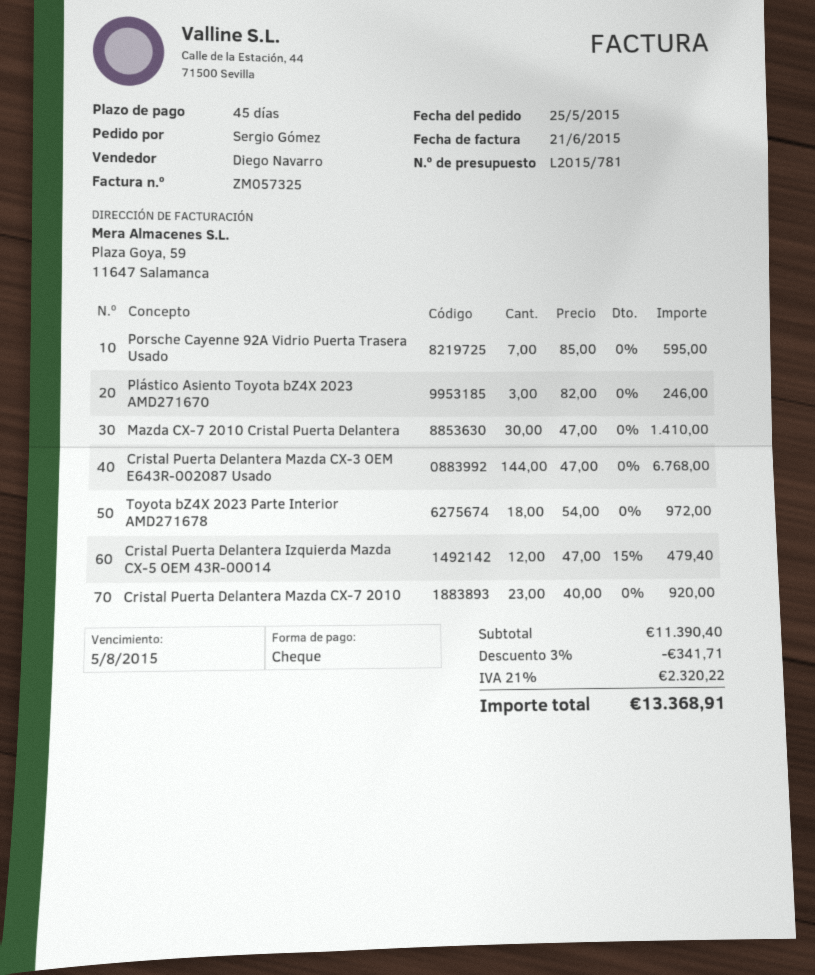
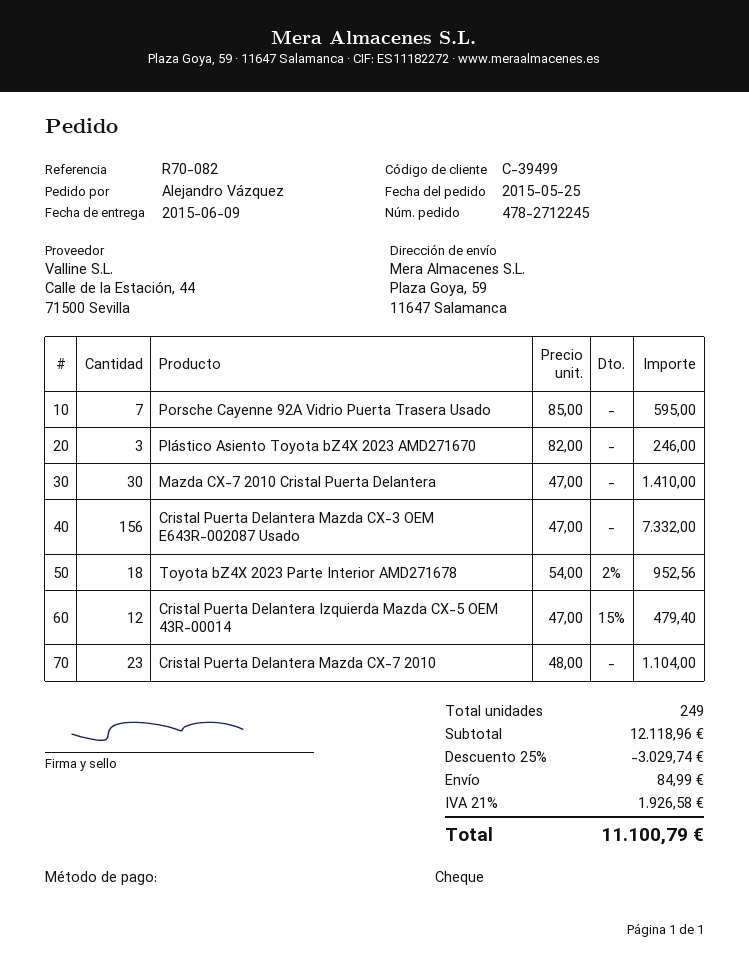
ordered by: Sergio Gómez -> Alejandro Vázquez
Cristal Puerta Delantera Mazda CX-3 OEM E643R-002087 Usado: 144 x 47.00 = 6768.00 -> 156 x 47.00 = 7332.00
Toyota bZ4X 2023 Parte Interior AMD271678: 18 x 54.00 = 972.00 -> 18 x 54.00 - 2% = 952.56
Cristal Puerta Delantera Mazda CX-7 2010: 23 x 40.00 = 920.00 -> 23 x 48.00 = 1104.00
subtotal: 11390.40 -> 12118.96
discount: 3% = 341.71 -> 25% = 3029.74
shipping: none -> 84.99
tax: 21% = 2320.22 -> 21% = 1926.58
total: 13368.91 -> 11100.79

